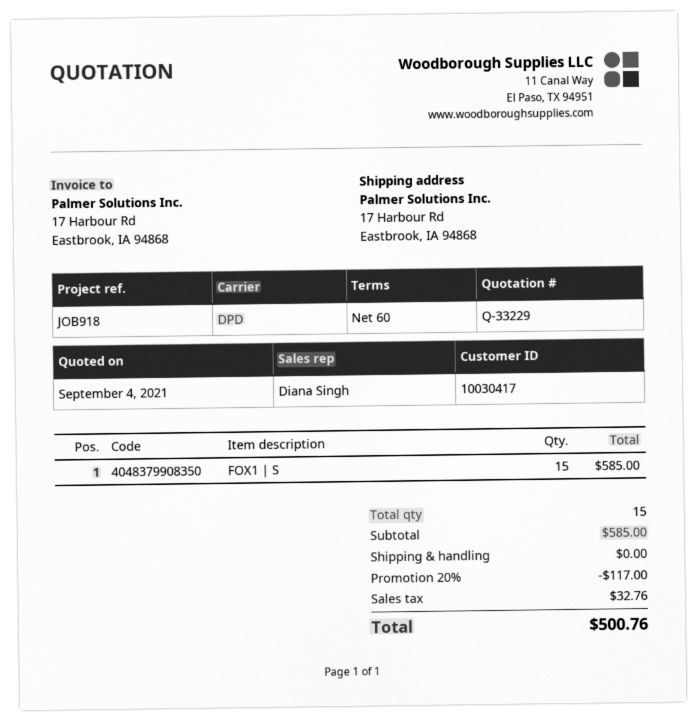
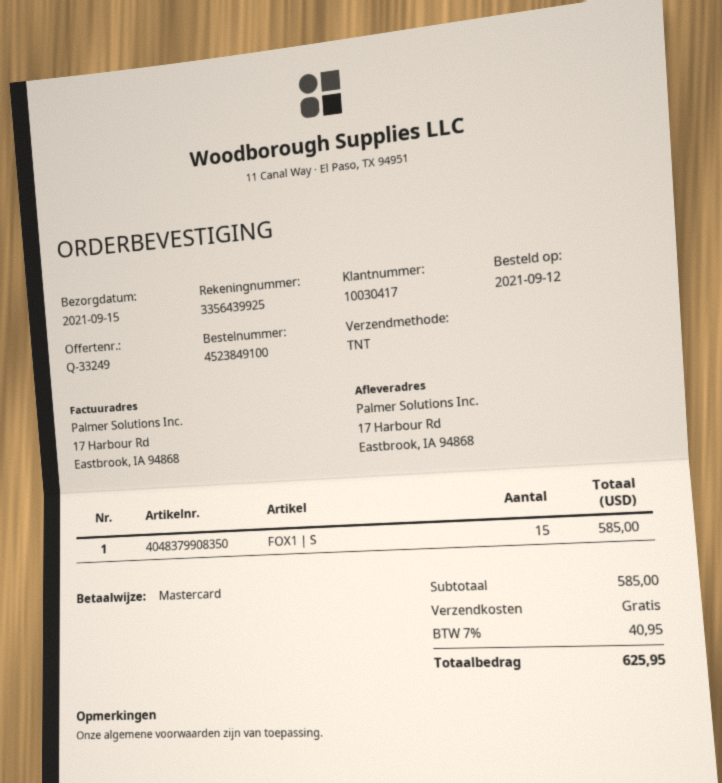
quote number: Q-33229 -> Q-33249
shipping method: DPD -> TNT
discount: 20% = 117.00 -> none
tax: 32.76 -> 40.95
total: 500.76 -> 625.95

